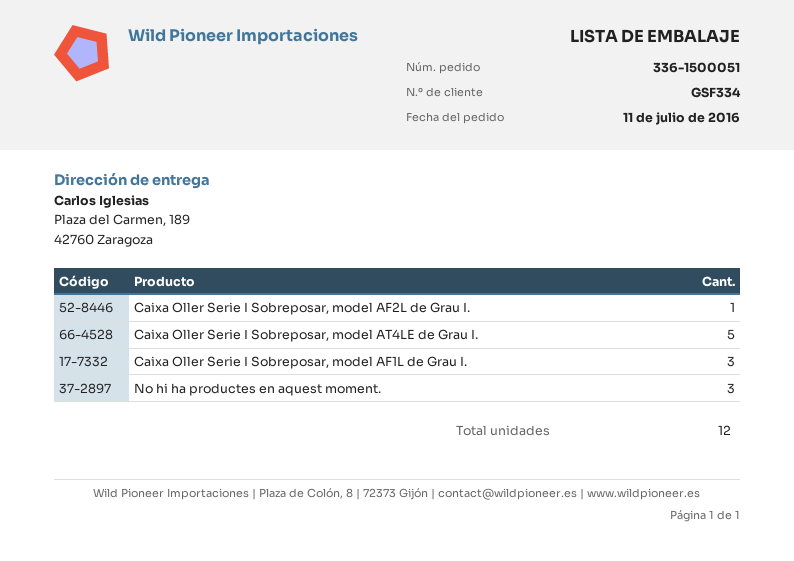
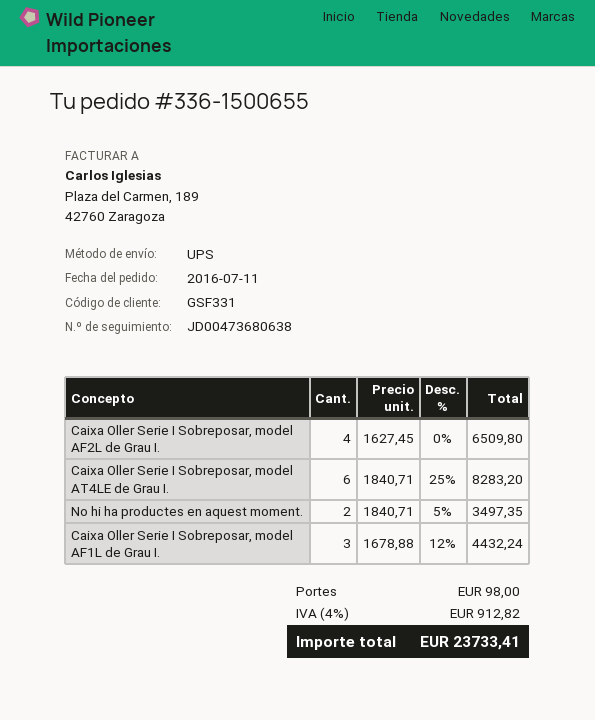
order number: 336-1500051 -> 336-1500655
customer number: GSF334 -> GSF331
Caixa Oller Serie I Sobreposar, model AF2L de Grau I.: 1 -> 4
Caixa Oller Serie I Sobreposar, model AT4LE de Grau I.: 5 -> 6
No hi ha productes en aquest moment.: 3 -> 2

